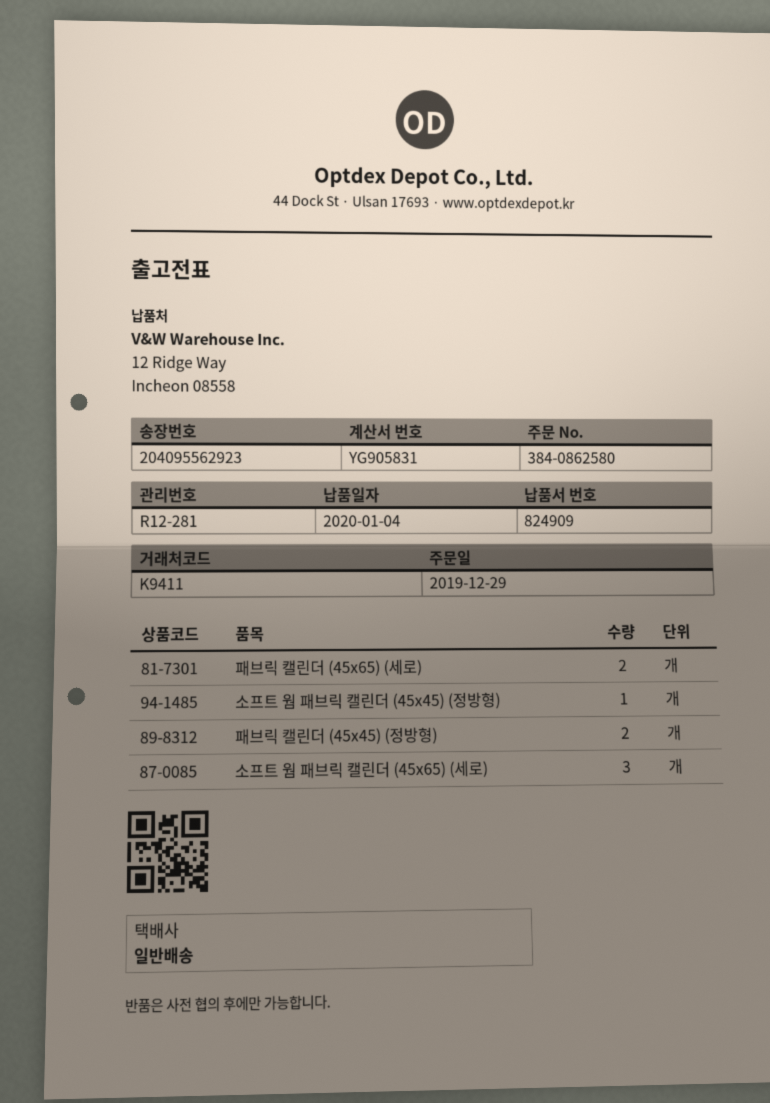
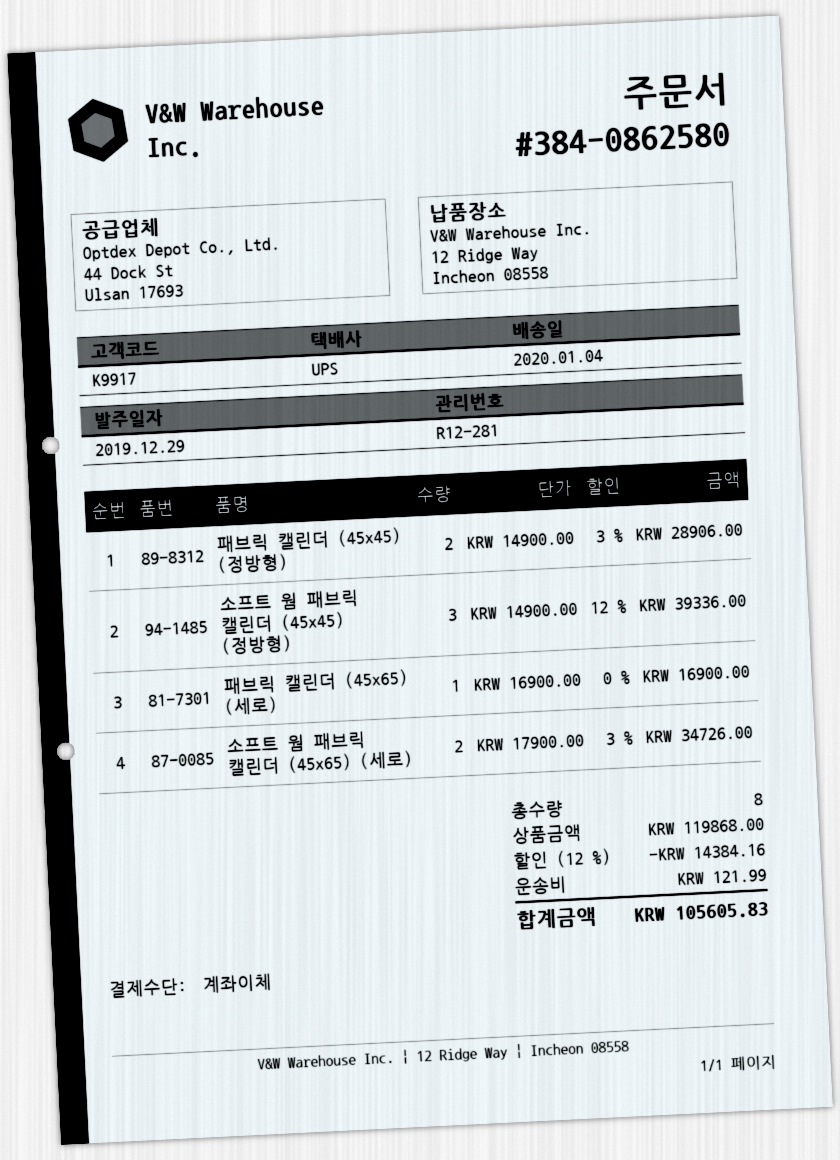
customer number: K9411 -> K9917
shipping method: standard -> UPS
패브릭 캘린더 (45x65) (세로): 2 -> 1
소프트 웜 패브릭 캘린더 (45x45) (정방형): 1 -> 3
소프트 웜 패브릭 캘린더 (45x65) (세로): 3 -> 2

